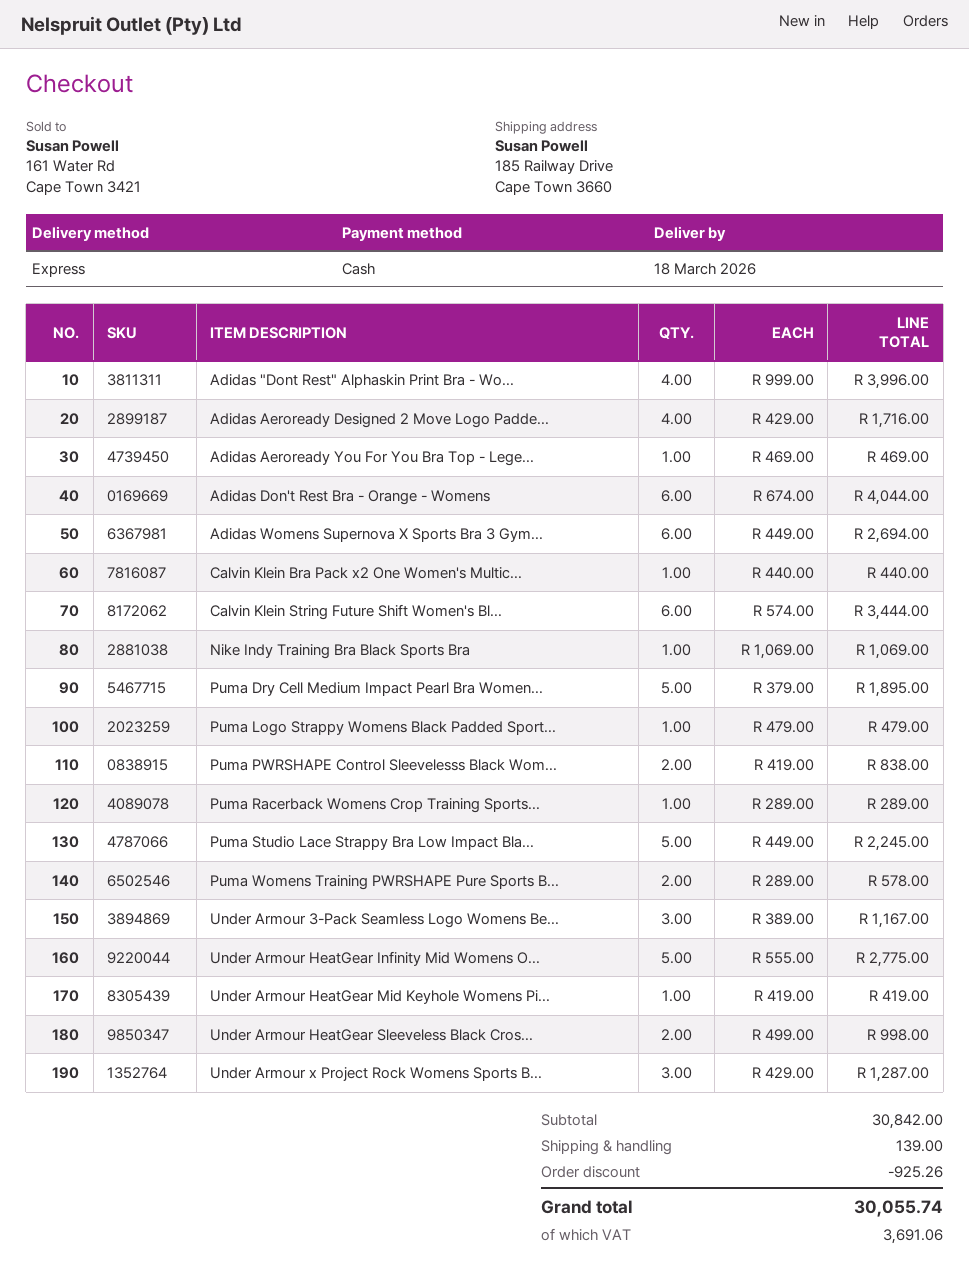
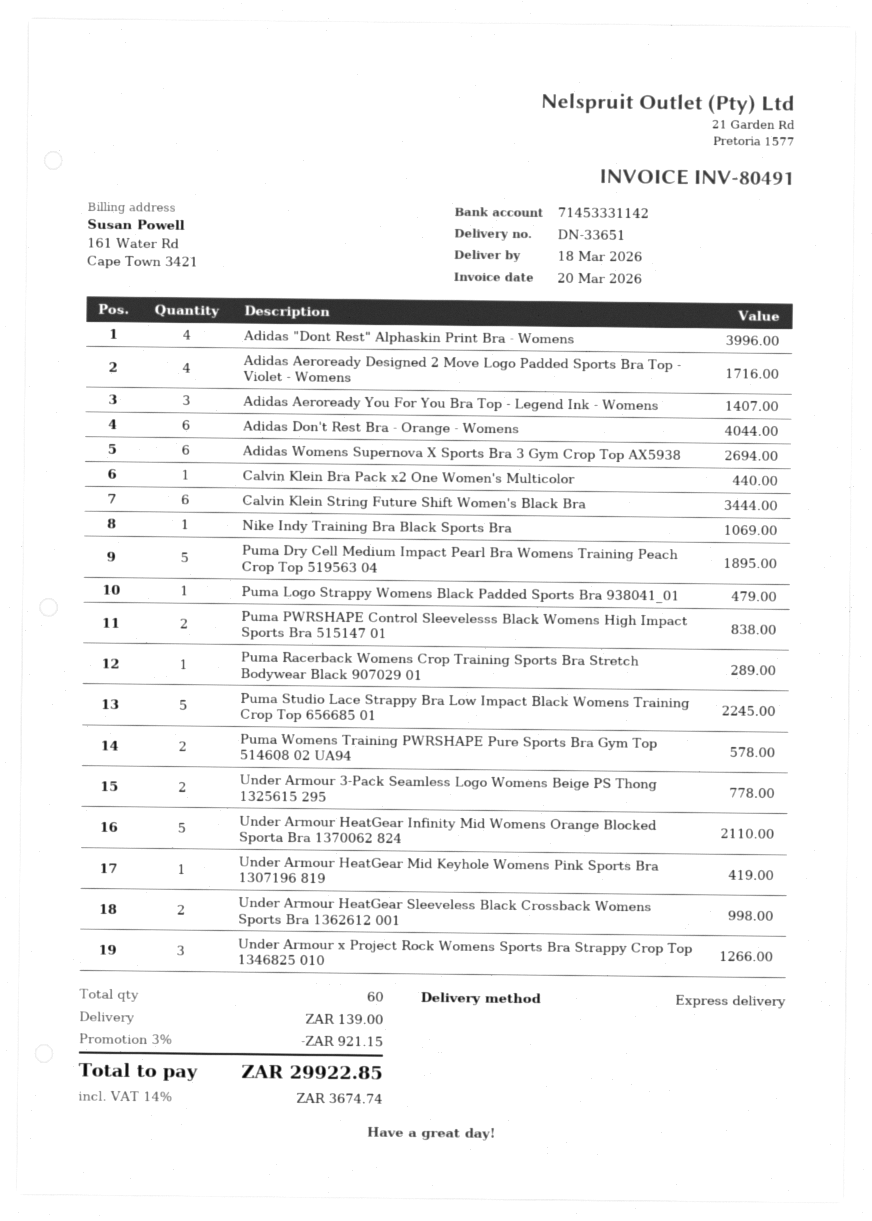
Adidas Aeroready You For You Bra Top - Lege...: 1 for 469.00 -> 3 for 1407.00
Under Armour 3-Pack Seamless Logo Womens Be...: 3 for 1167.00 -> 2 for 778.00
Under Armour HeatGear Infinity Mid Womens O...: 5 for 2775.00 -> 5 for 2110.00
Under Armour x Project Rock Womens Sports B...: 3 for 1287.00 -> 3 for 1266.00
discount: 925.26 -> 921.15
tax: 3691.06 -> 3674.74
total: 30055.74 -> 29922.85

